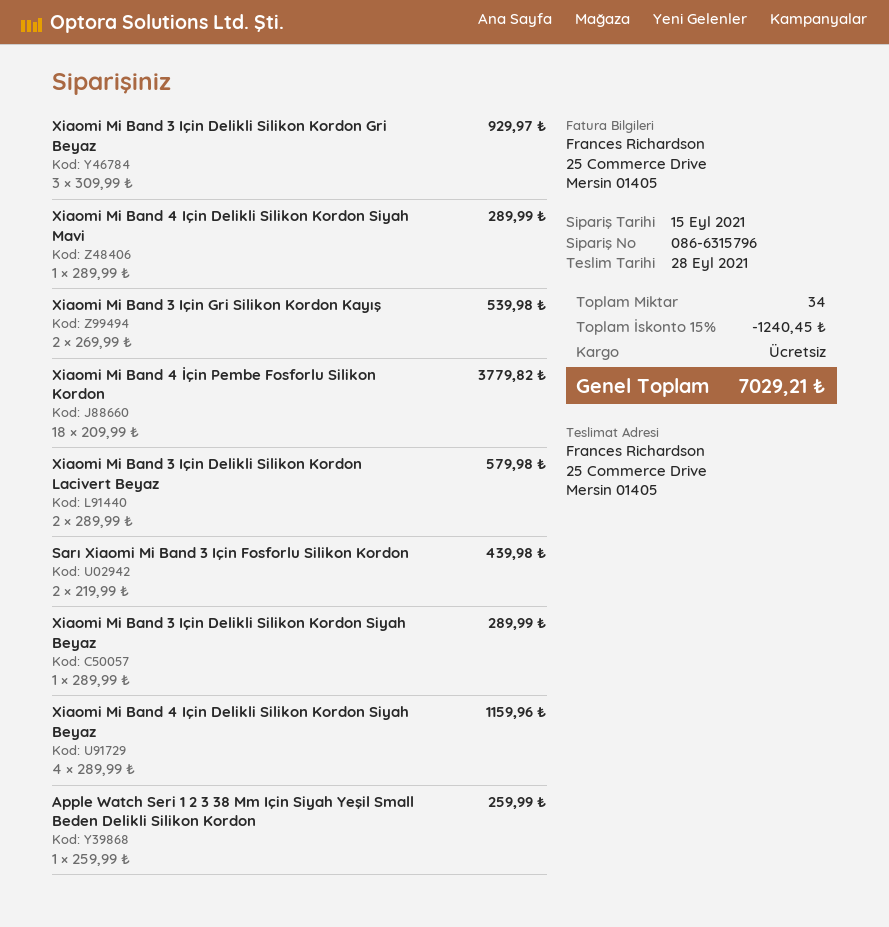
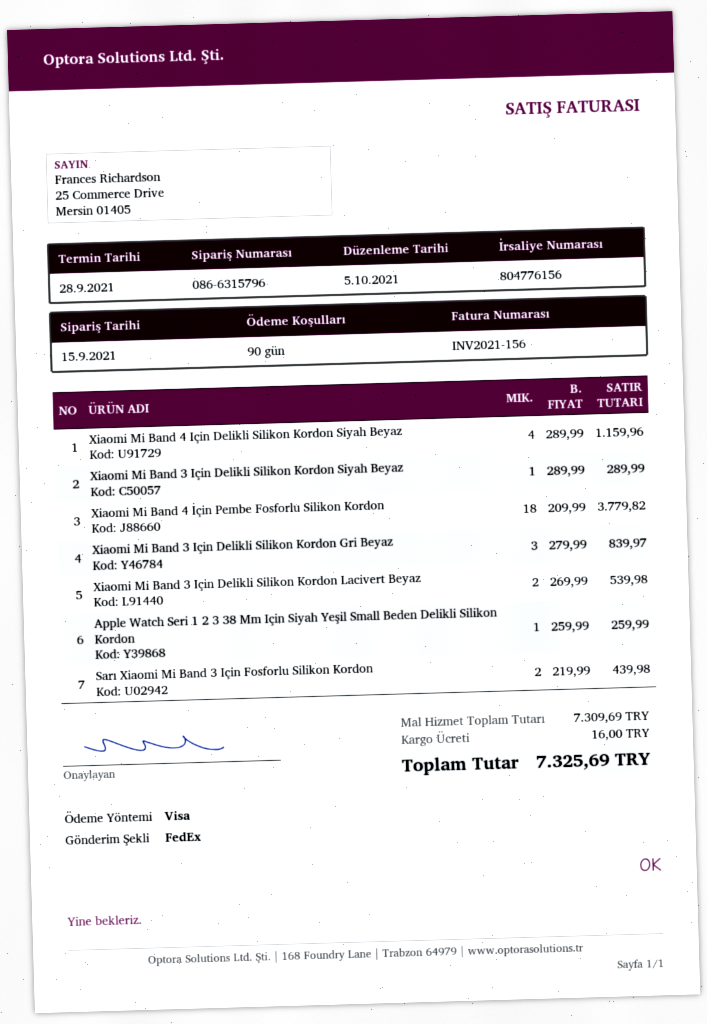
Xiaomi Mi Band 3 Için Delikli Silikon Kordon Gri Beyaz: 3 x 309.99 = 929.97 -> 3 x 279.99 = 839.97
Xiaomi Mi Band 4 Için Delikli Silikon Kordon Siyah Mavi: 1 x 289.99 = 289.99 -> none
Xiaomi Mi Band 3 Için Gri Silikon Kordon Kayış: 2 x 269.99 = 539.98 -> none
Xiaomi Mi Band 3 Için Delikli Silikon Kordon Lacivert Beyaz: 2 x 289.99 = 579.98 -> 2 x 269.99 = 539.98
discount: 15% = 1240.45 -> none
shipping: 0.00 -> 16.00
total: 7029.21 -> 7325.69

